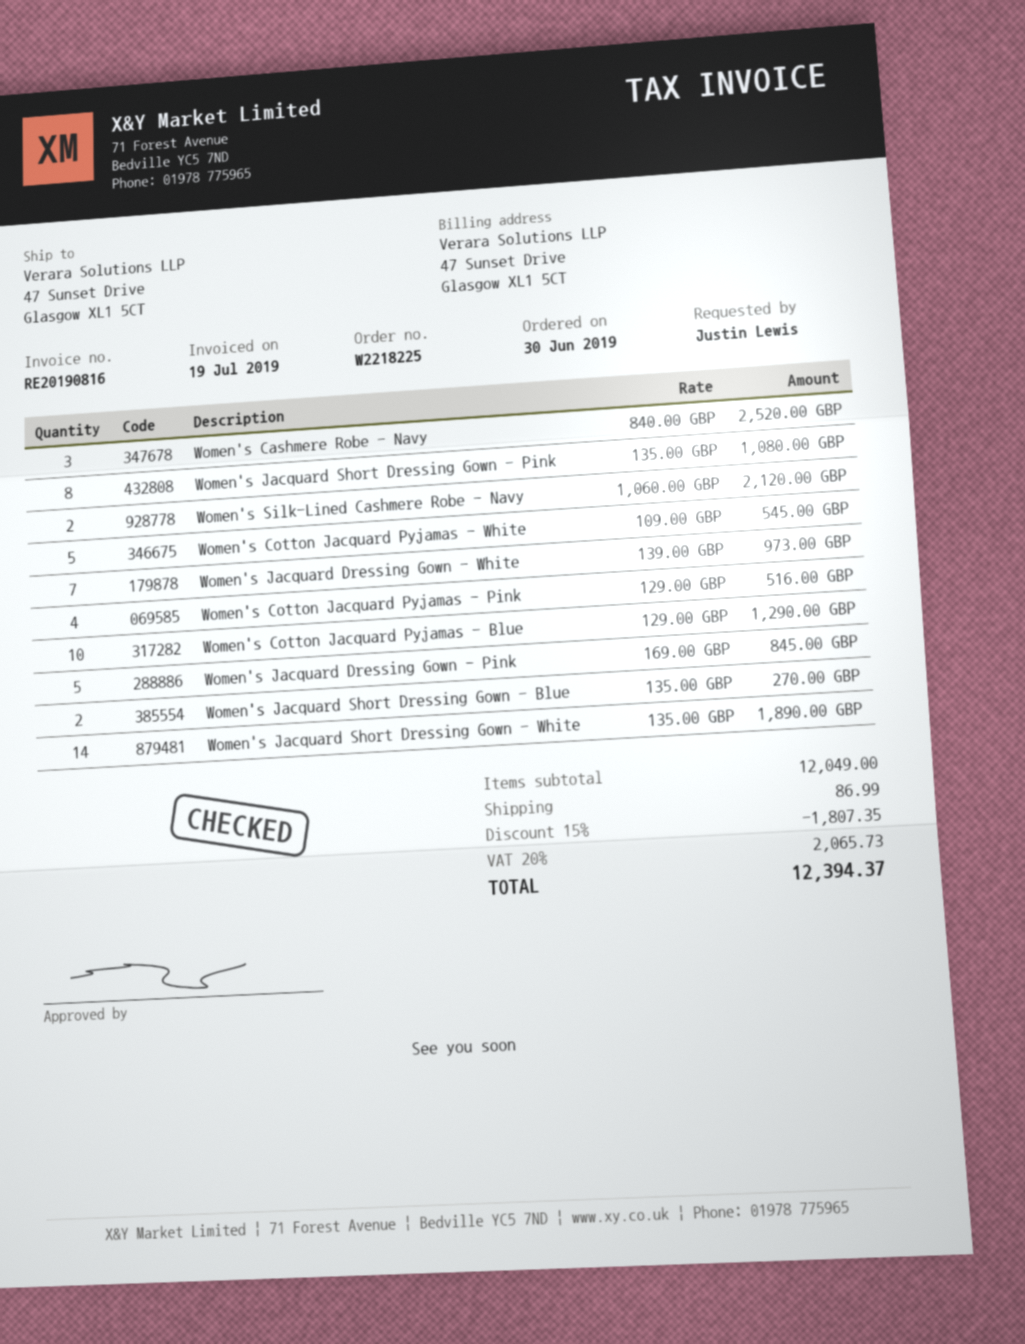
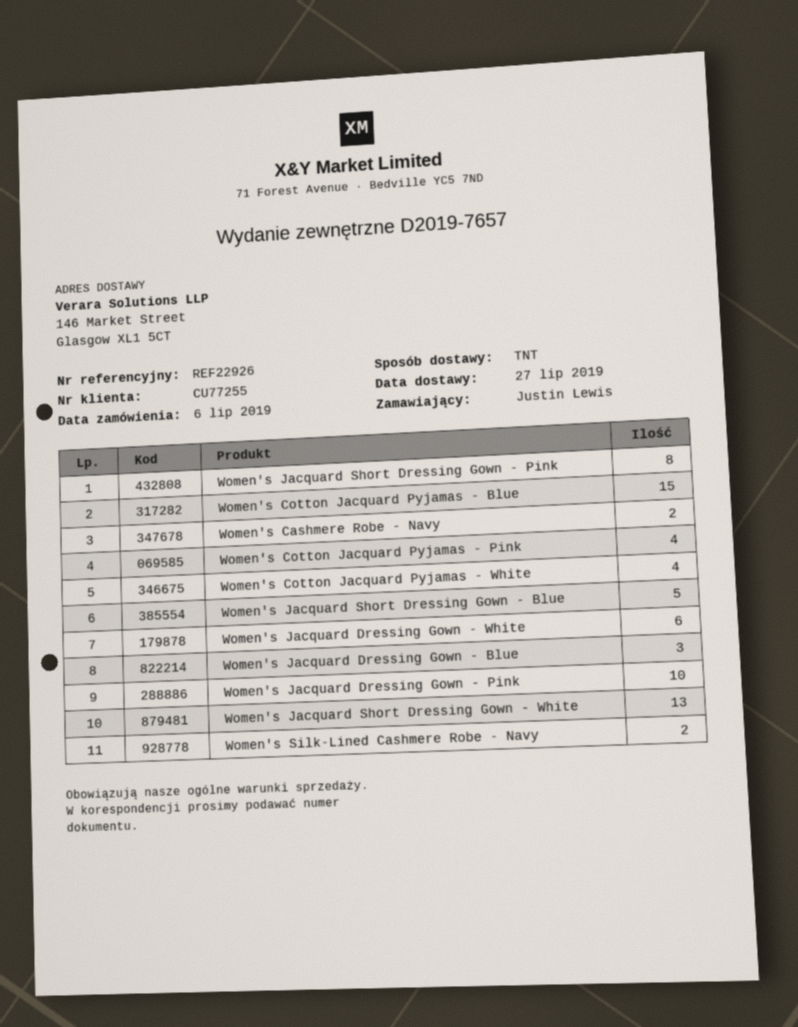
order date: 2019-06-30 -> 2019-07-06
ship to: 47 Sunset Drive, Glasgow XL1 5CT -> 146 Market Street, Glasgow XL1 5CT
Women's Cashmere Robe - Navy: 3 -> 2
Women's Cotton Jacquard Pyjamas - White: 5 -> 4
Women's Jacquard Dressing Gown - White: 7 -> 6
Women's Cotton Jacquard Pyjamas - Blue: 10 -> 15
Women's Jacquard Dressing Gown - Pink: 5 -> 10
Women's Jacquard Short Dressing Gown - Blue: 2 -> 5
Women's Jacquard Short Dressing Gown - White: 14 -> 13
Women's Jacquard Dressing Gown - Blue: none -> 3

